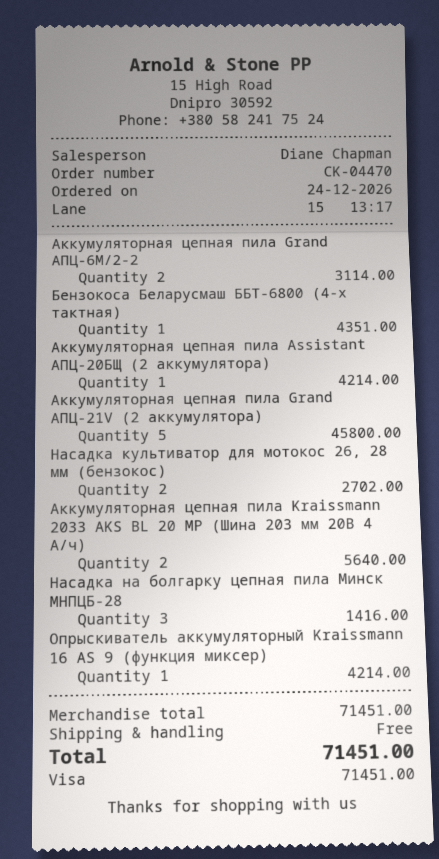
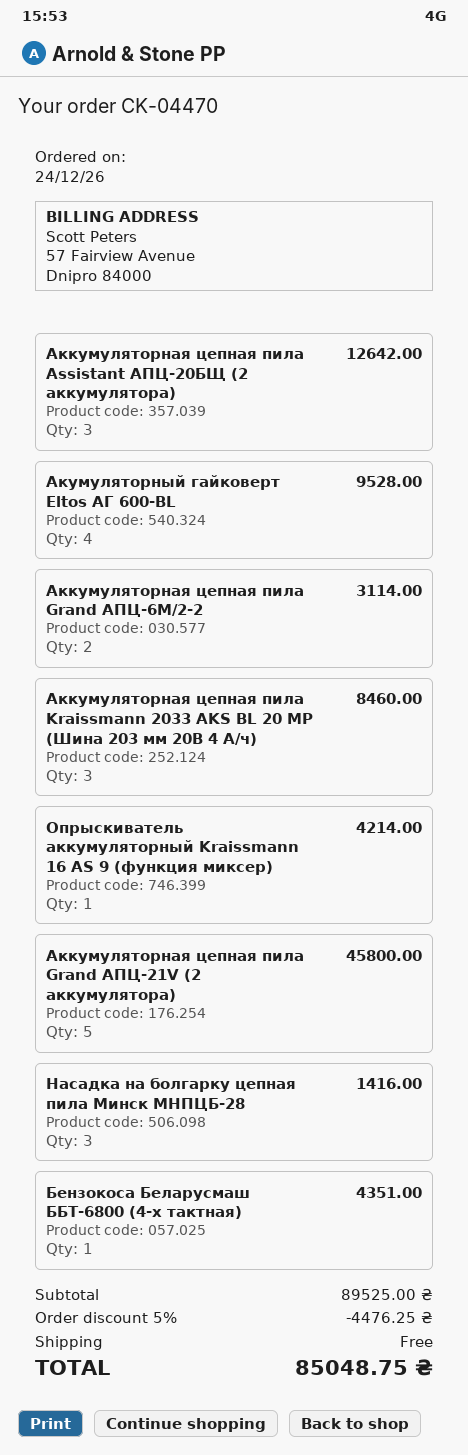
Аккумуляторная цепная пила Assistant АПЦ-20БЩ (2 аккумулятора): 1 for 4214.00 -> 3 for 12642.00
Насадка культиватор для мотокос 26, 28 мм (бензокос): 2 for 2702.00 -> none
Аккумуляторная цепная пила Kraissmann 2033 AKS BL 20 MP (Шина 203 мм 20В 4 А/ч): 2 for 5640.00 -> 3 for 8460.00
Акумуляторный гайковерт Eltos АГ 600-BL: none -> 4 for 9528.00
subtotal: 71451.00 -> 89525.00
discount: none -> 5% = 4476.25
total: 71451.00 -> 85048.75

